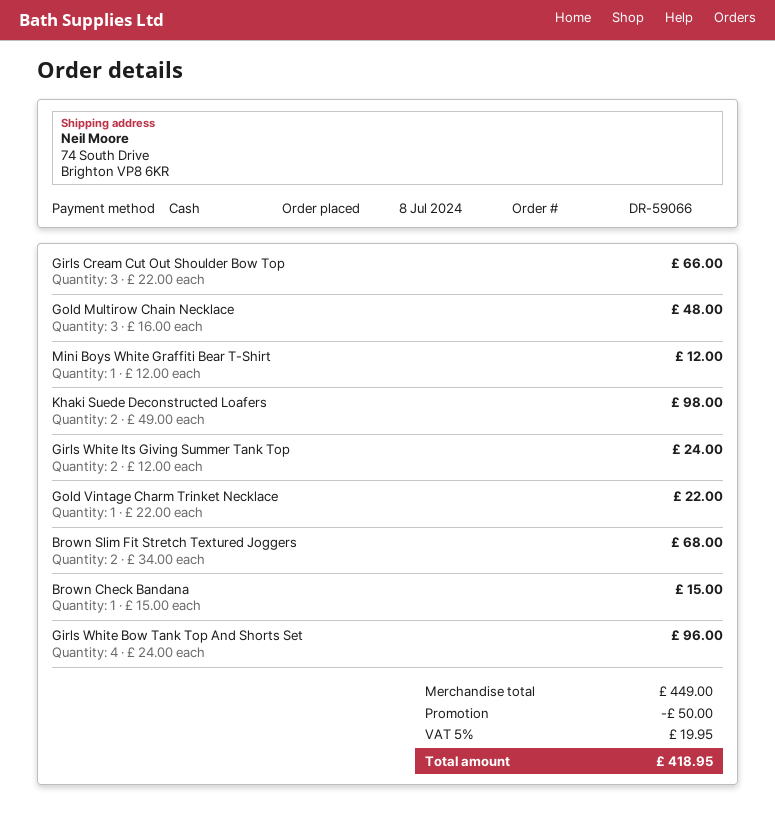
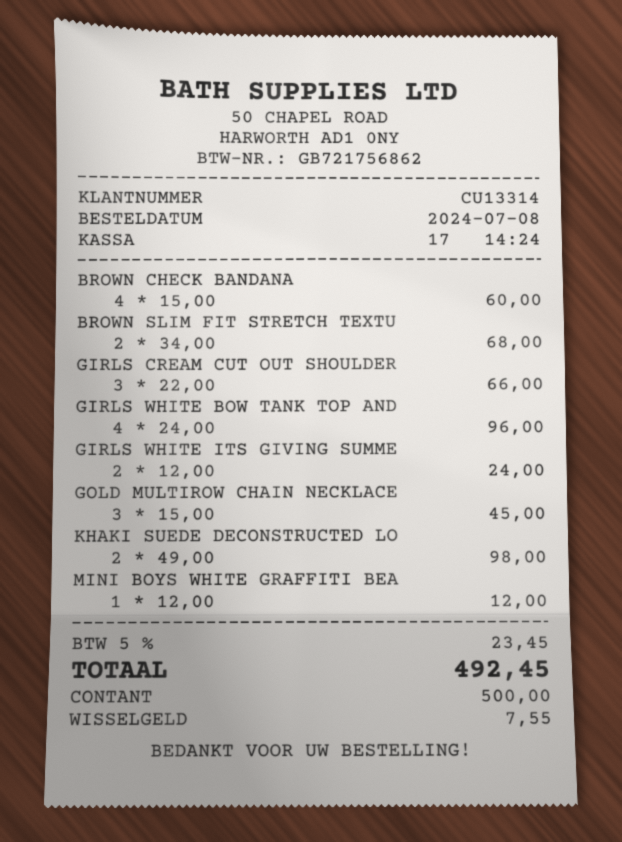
Gold Multirow Chain Necklace: 3 x 16.00 = 48.00 -> 3 x 15.00 = 45.00
Gold Vintage Charm Trinket Necklace: 1 x 22.00 = 22.00 -> none
Brown Check Bandana: 1 x 15.00 = 15.00 -> 4 x 15.00 = 60.00
discount: 50.00 -> none
tax: 5% = 19.95 -> 5% = 23.45
total: 418.95 -> 492.45

